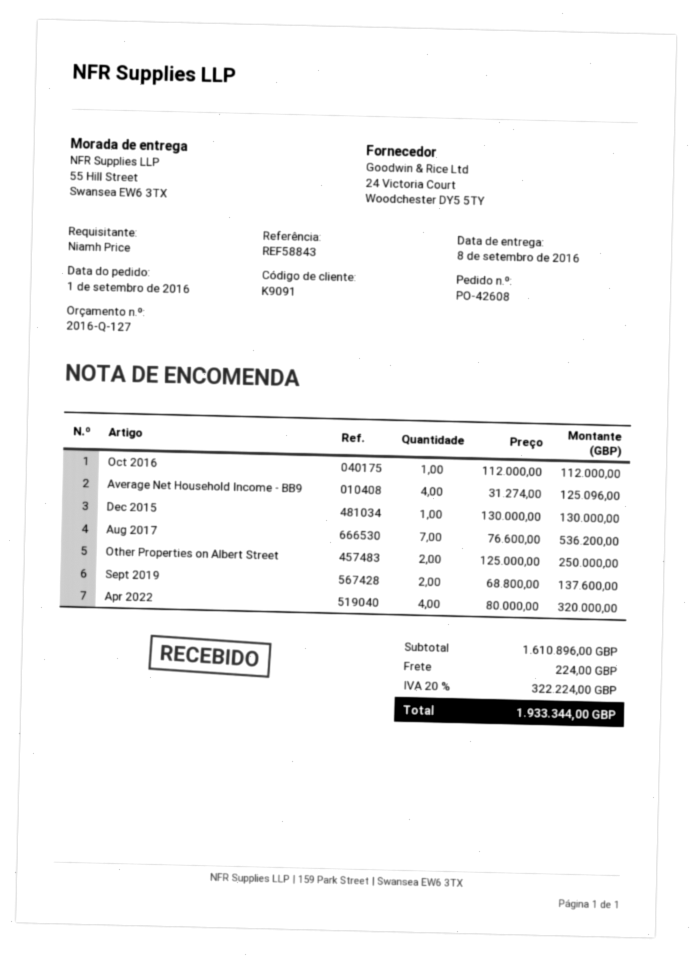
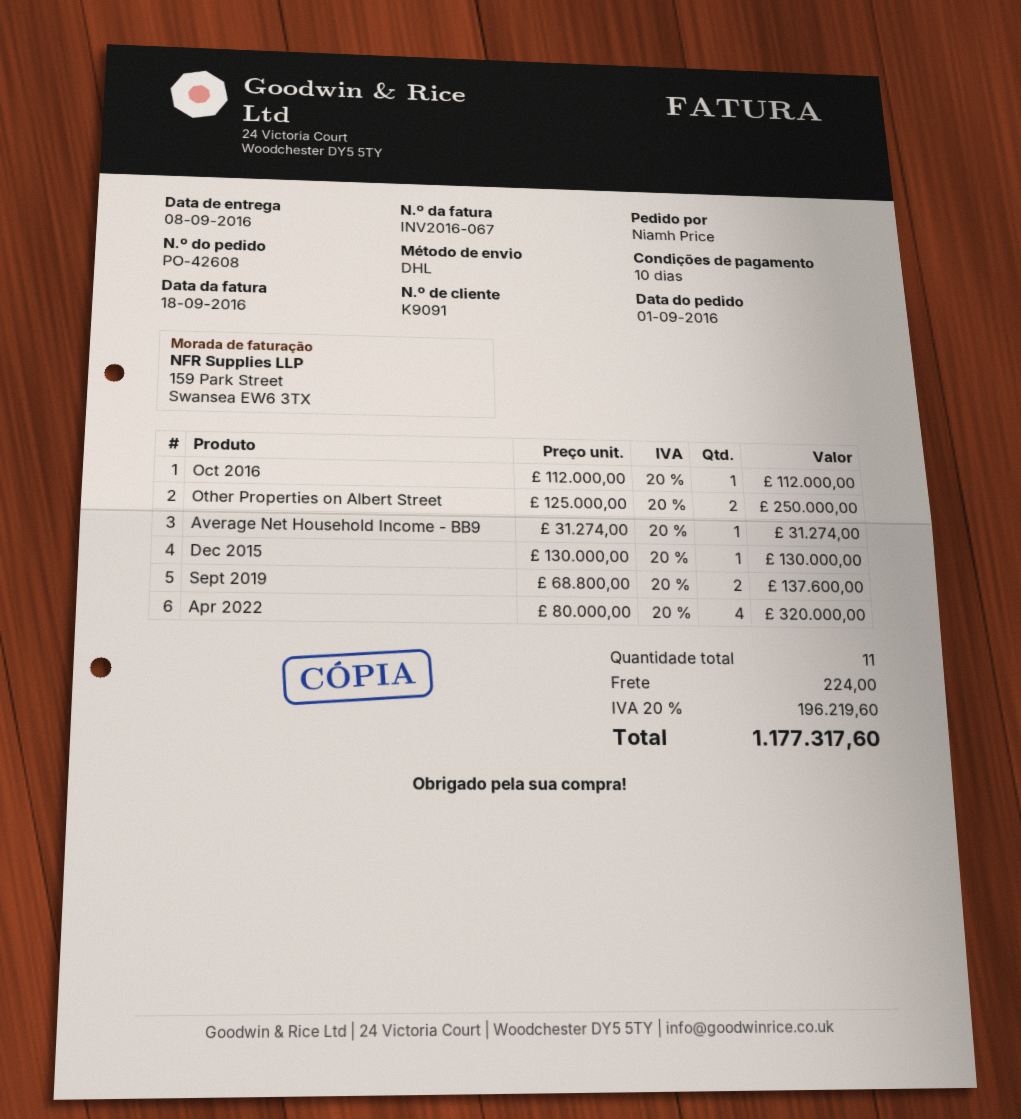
Average Net Household Income - BB9: 4 x 31274.00 = 125096.00 -> 1 x 31274.00 = 31274.00
Aug 2017: 7 x 76600.00 = 536200.00 -> none
tax: 20% = 322224.00 -> 20% = 196219.60
total: 1933344.00 -> 1177317.60

